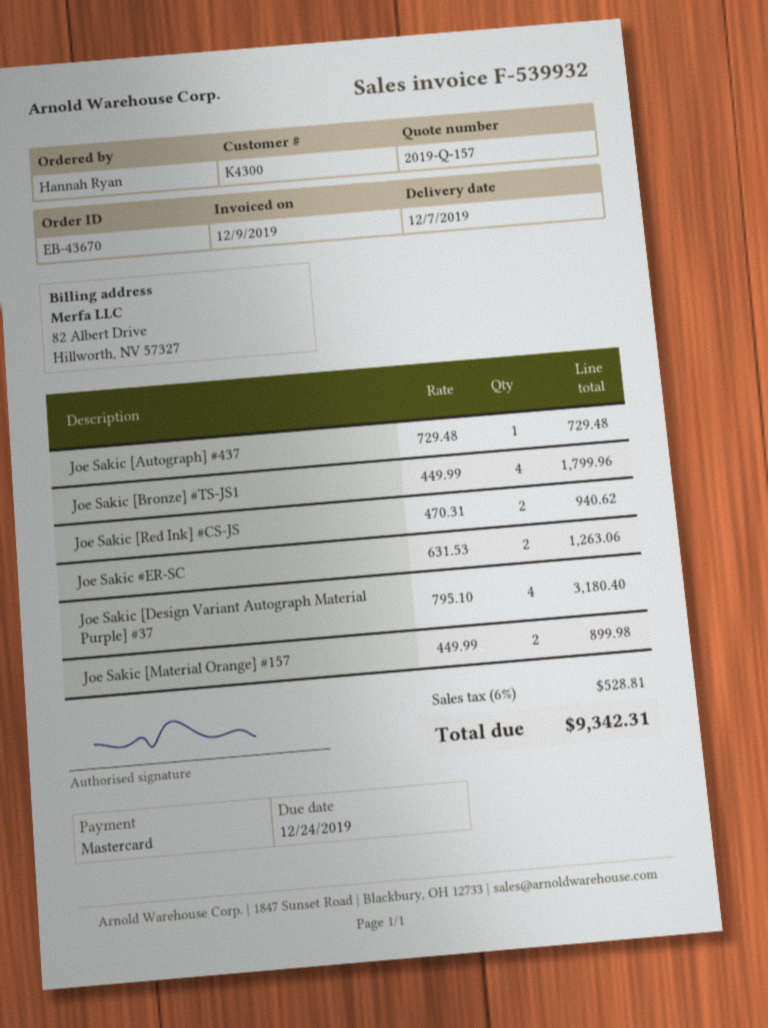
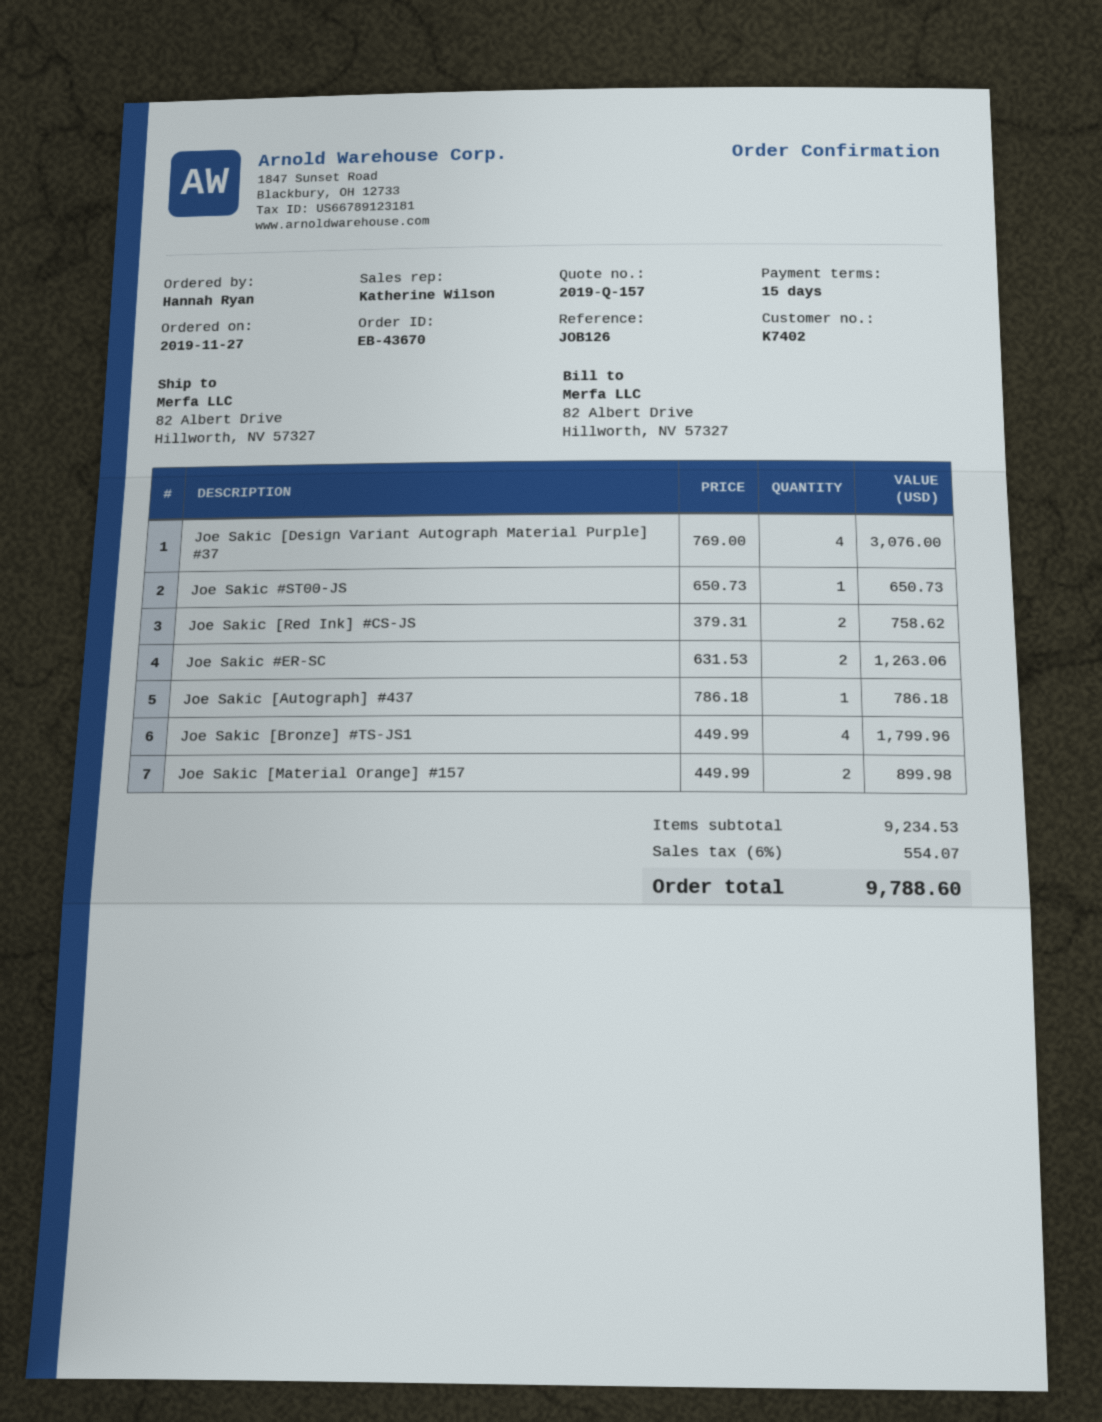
customer number: K4300 -> K7402
Joe Sakic [Autograph] #437: 1 x 729.48 = 729.48 -> 1 x 786.18 = 786.18
Joe Sakic [Red Ink] #CS-JS: 2 x 470.31 = 940.62 -> 2 x 379.31 = 758.62
Joe Sakic [Design Variant Autograph Material Purple] #37: 4 x 795.10 = 3180.40 -> 4 x 769.00 = 3076.00
Joe Sakic #ST00-JS: none -> 1 x 650.73 = 650.73
tax: 6% = 528.81 -> 6% = 554.07
total: 9342.31 -> 9788.60

